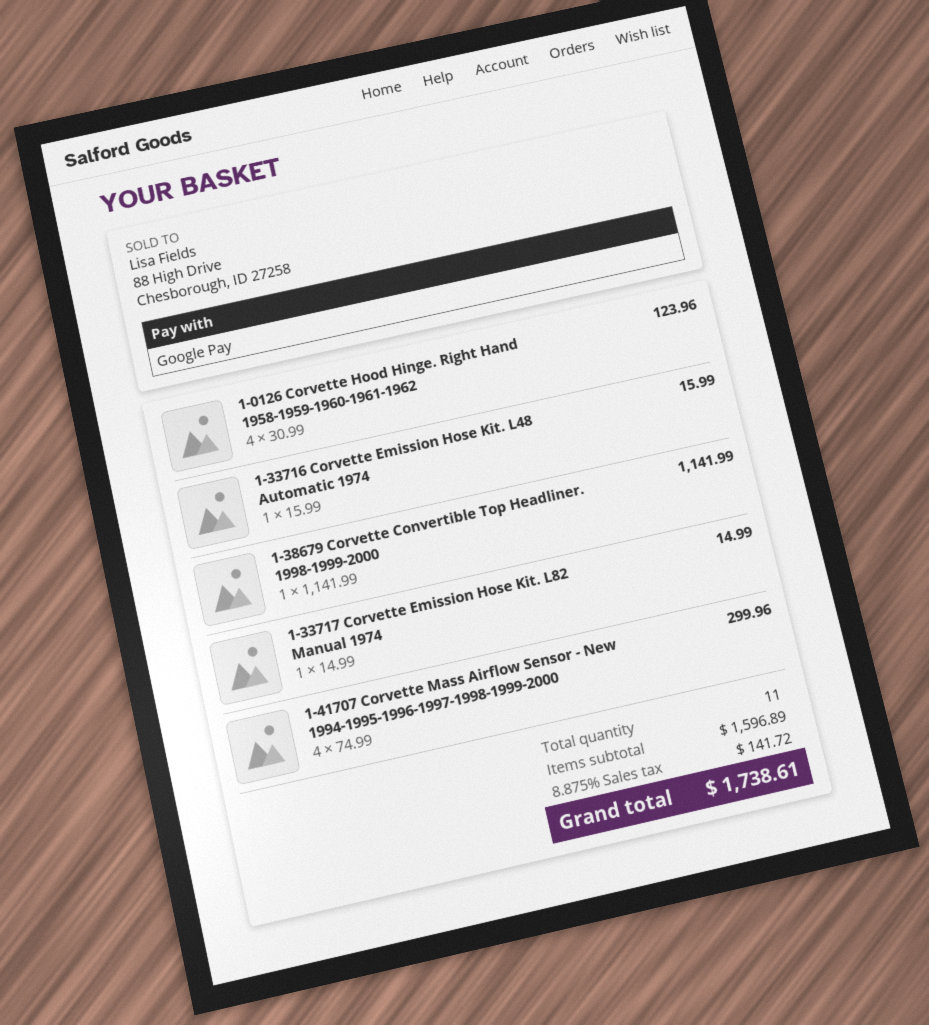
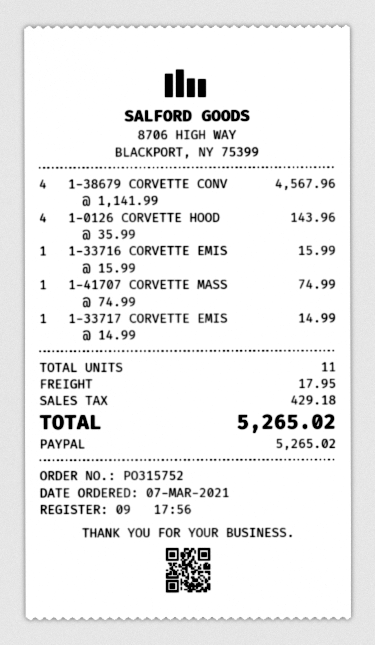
payment method: Google Pay -> PayPal
1-0126 Corvette Hood Hinge. Right Hand 1958-1959-1960-1961-1962: 4 x 30.99 = 123.96 -> 4 x 35.99 = 143.96
1-38679 Corvette Convertible Top Headliner. 1998-1999-2000: 1 x 1141.99 = 1141.99 -> 4 x 1141.99 = 4567.96
1-41707 Corvette Mass Airflow Sensor - New 1994-1995-1996-1997-1998-1999-2000: 4 x 74.99 = 299.96 -> 1 x 74.99 = 74.99
shipping: none -> 17.95
tax: 141.72 -> 429.18
total: 1738.61 -> 5265.02

